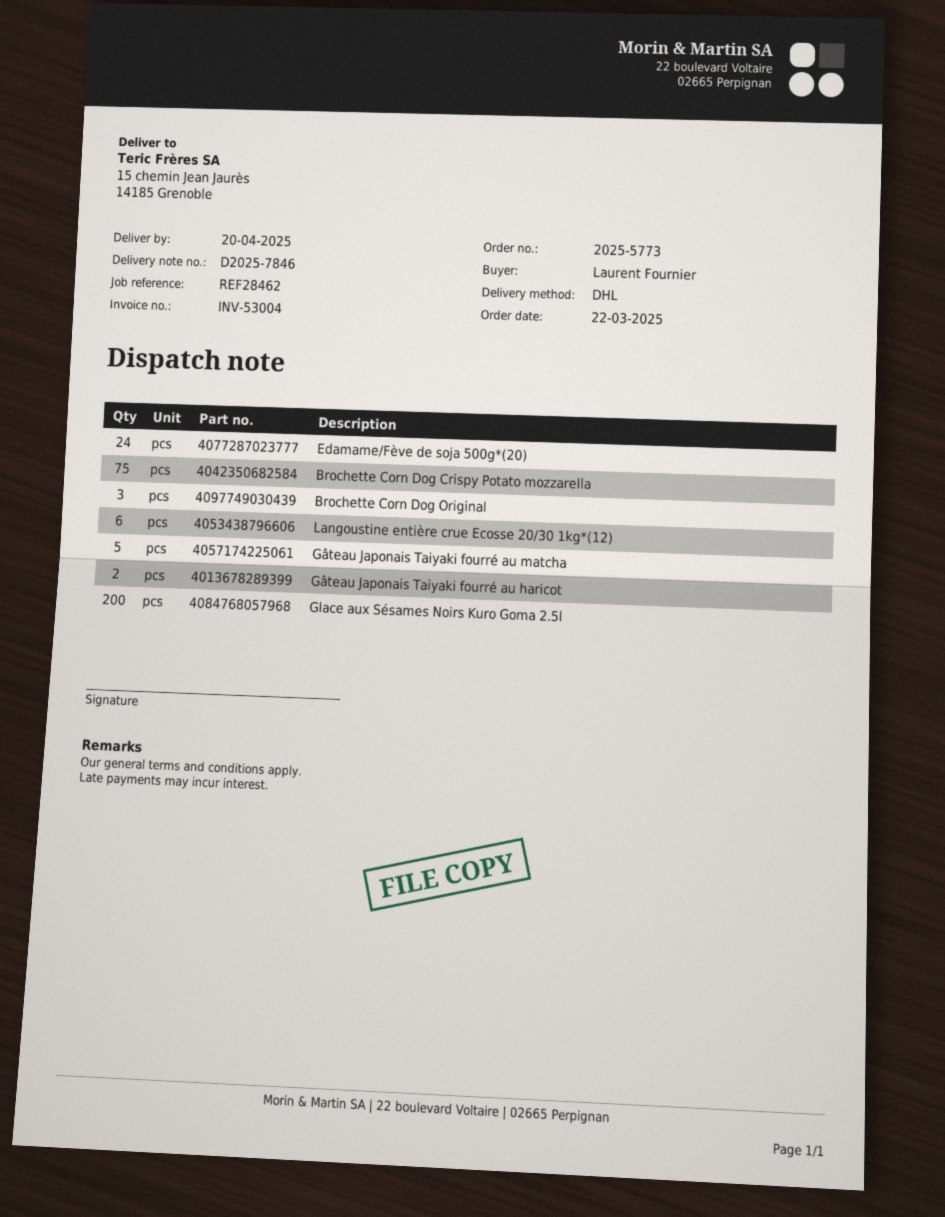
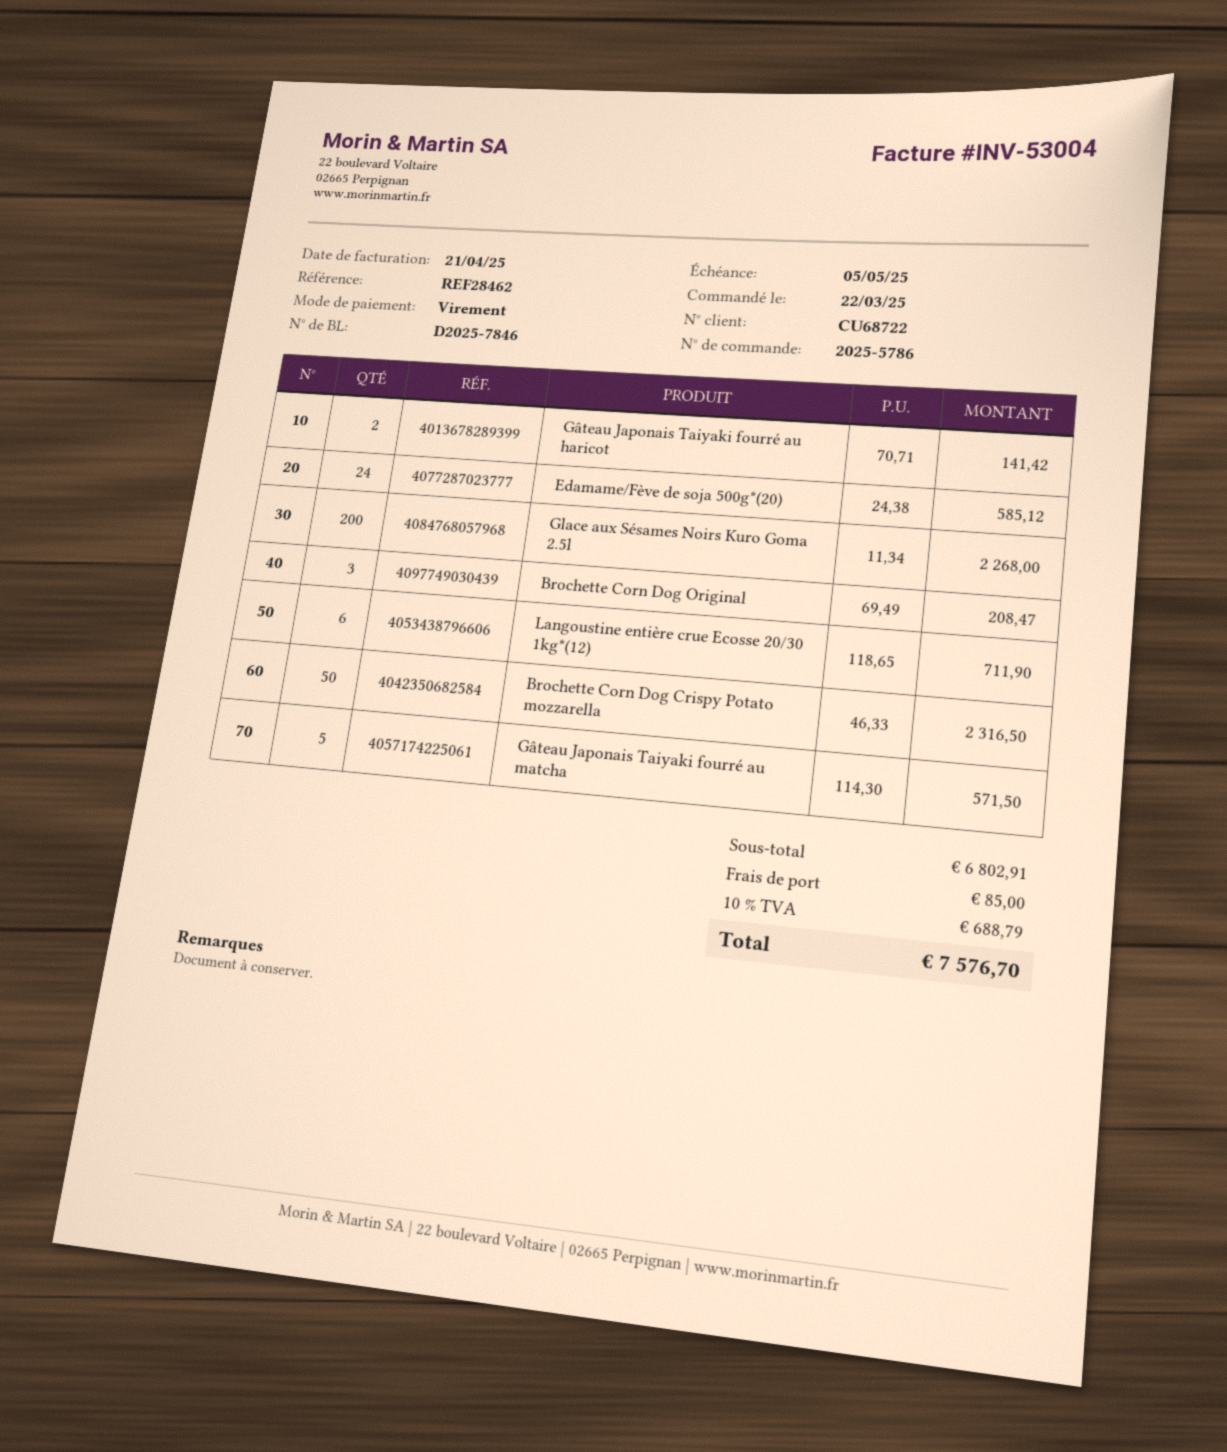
order number: 2025-5773 -> 2025-5786
Brochette Corn Dog Crispy Potato mozzarella: 75 -> 50

